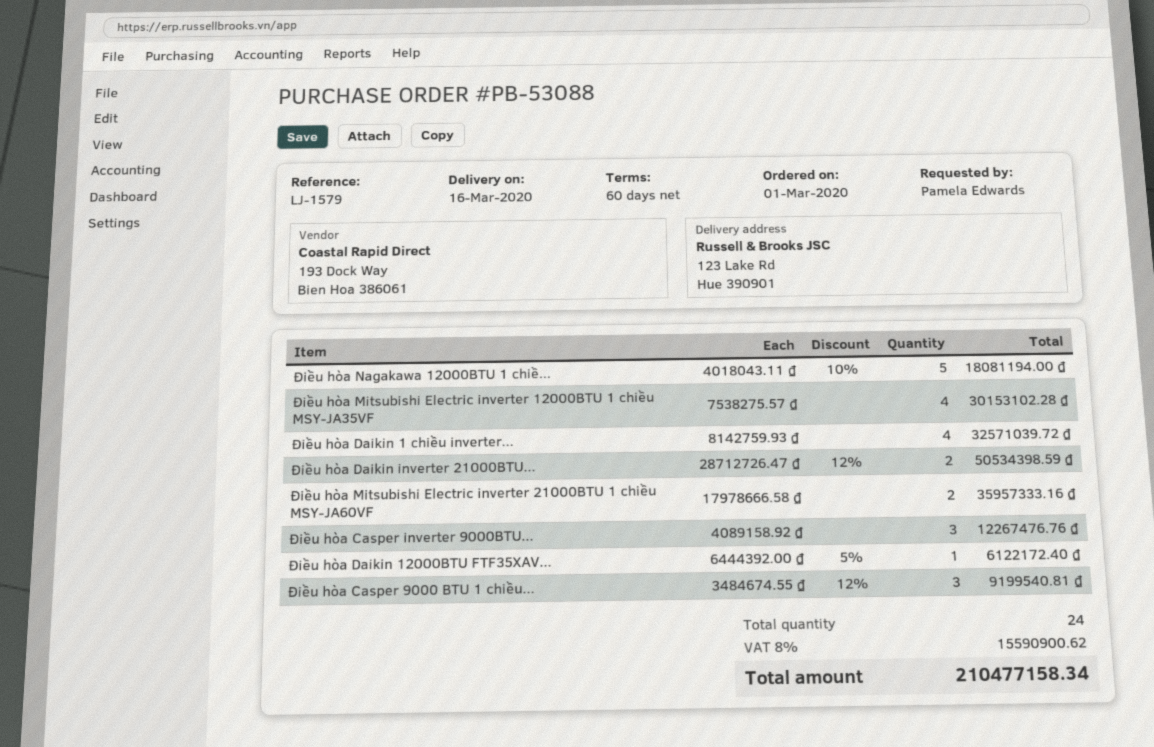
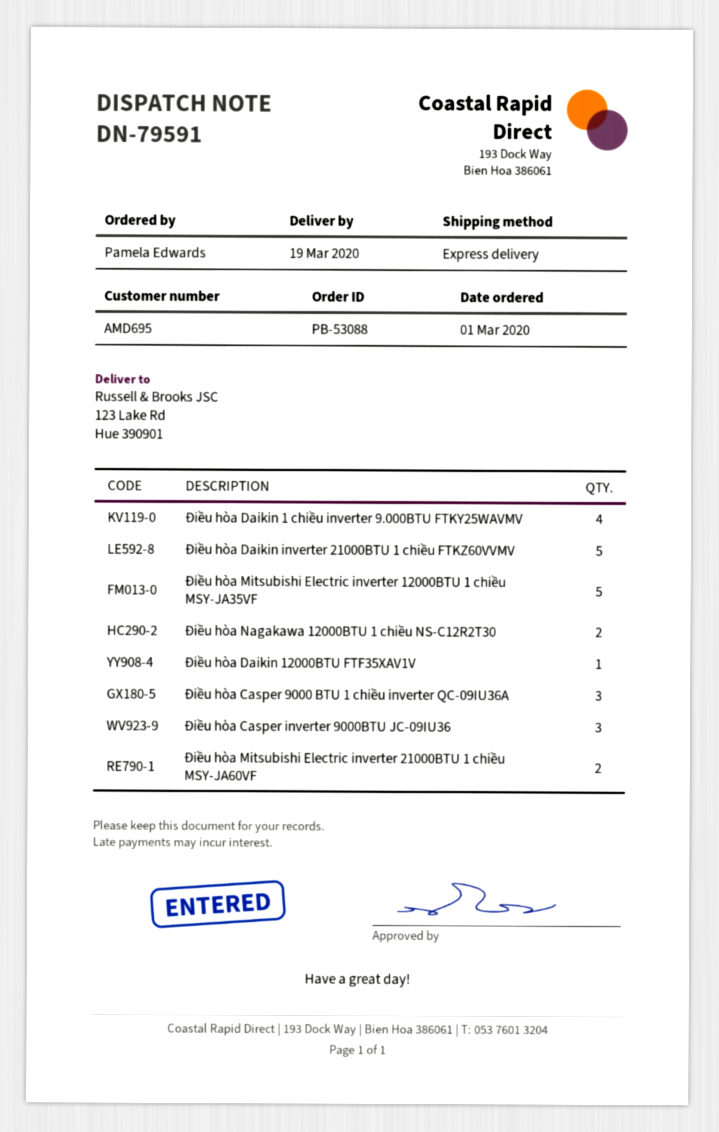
delivery date: 2020-03-16 -> 2020-03-19
Điều hòa Nagakawa 12000BTU 1 chiề...: 5 -> 2
Điều hòa Mitsubishi Electric inverter 12000BTU 1 chiều MSY-JA35VF: 4 -> 5
Điều hòa Daikin inverter 21000BTU...: 2 -> 5

